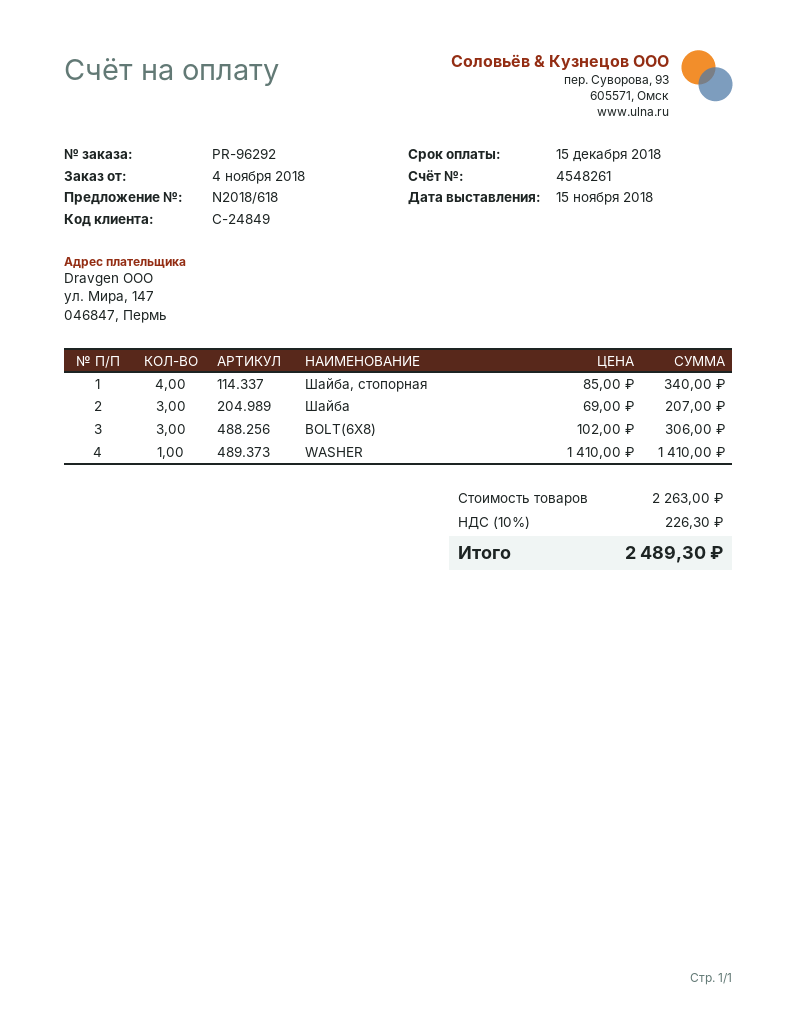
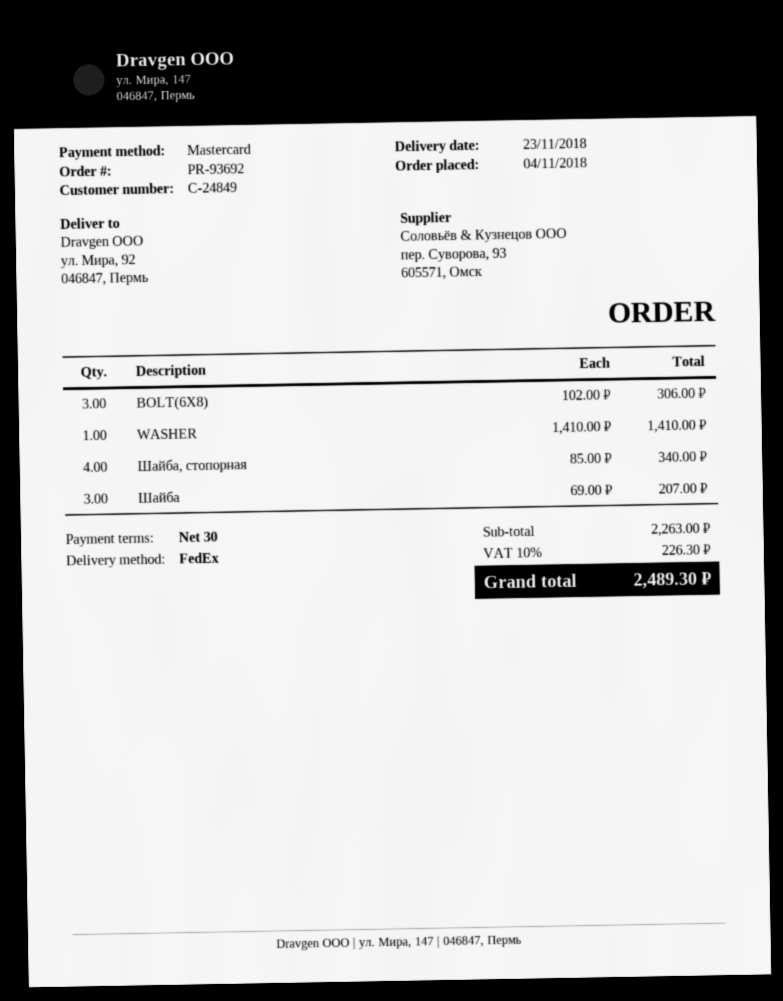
order number: PR-96292 -> PR-93692

